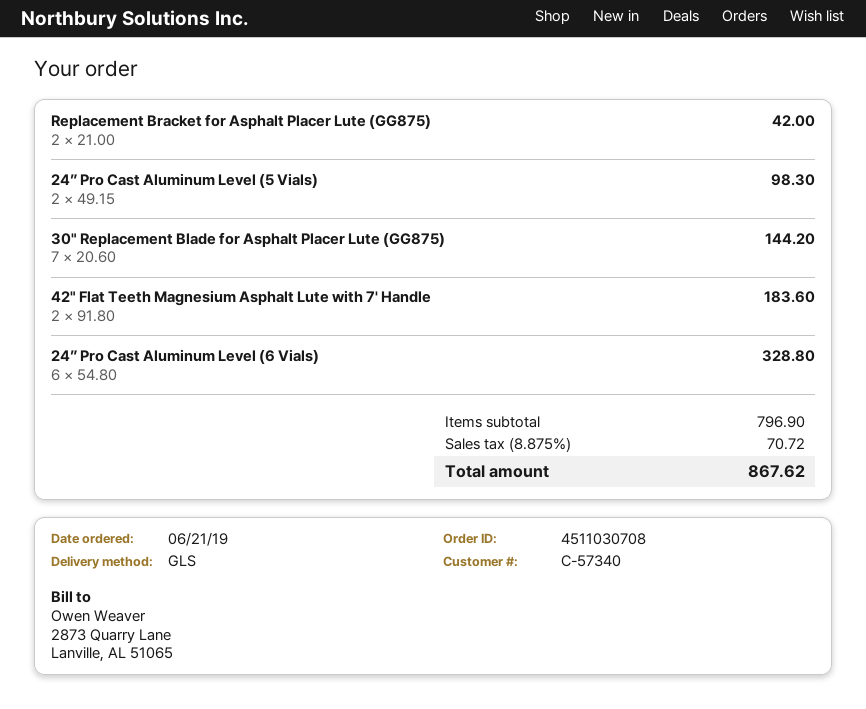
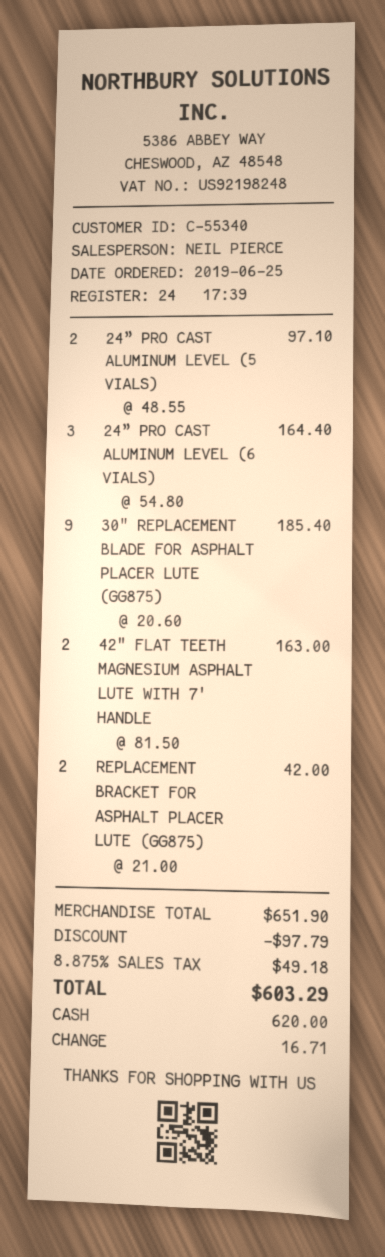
order date: 2019-06-21 -> 2019-06-25
customer number: C-57340 -> C-55340
24” Pro Cast Aluminum Level (5 Vials): 2 x 49.15 = 98.30 -> 2 x 48.55 = 97.10
30" Replacement Blade for Asphalt Placer Lute (GG875): 7 x 20.60 = 144.20 -> 9 x 20.60 = 185.40
42" Flat Teeth Magnesium Asphalt Lute with 7' Handle: 2 x 91.80 = 183.60 -> 2 x 81.50 = 163.00
24” Pro Cast Aluminum Level (6 Vials): 6 x 54.80 = 328.80 -> 3 x 54.80 = 164.40
subtotal: 796.90 -> 651.90
discount: none -> 97.79
tax: 8.875% = 70.72 -> 8.875% = 49.18
total: 867.62 -> 603.29

